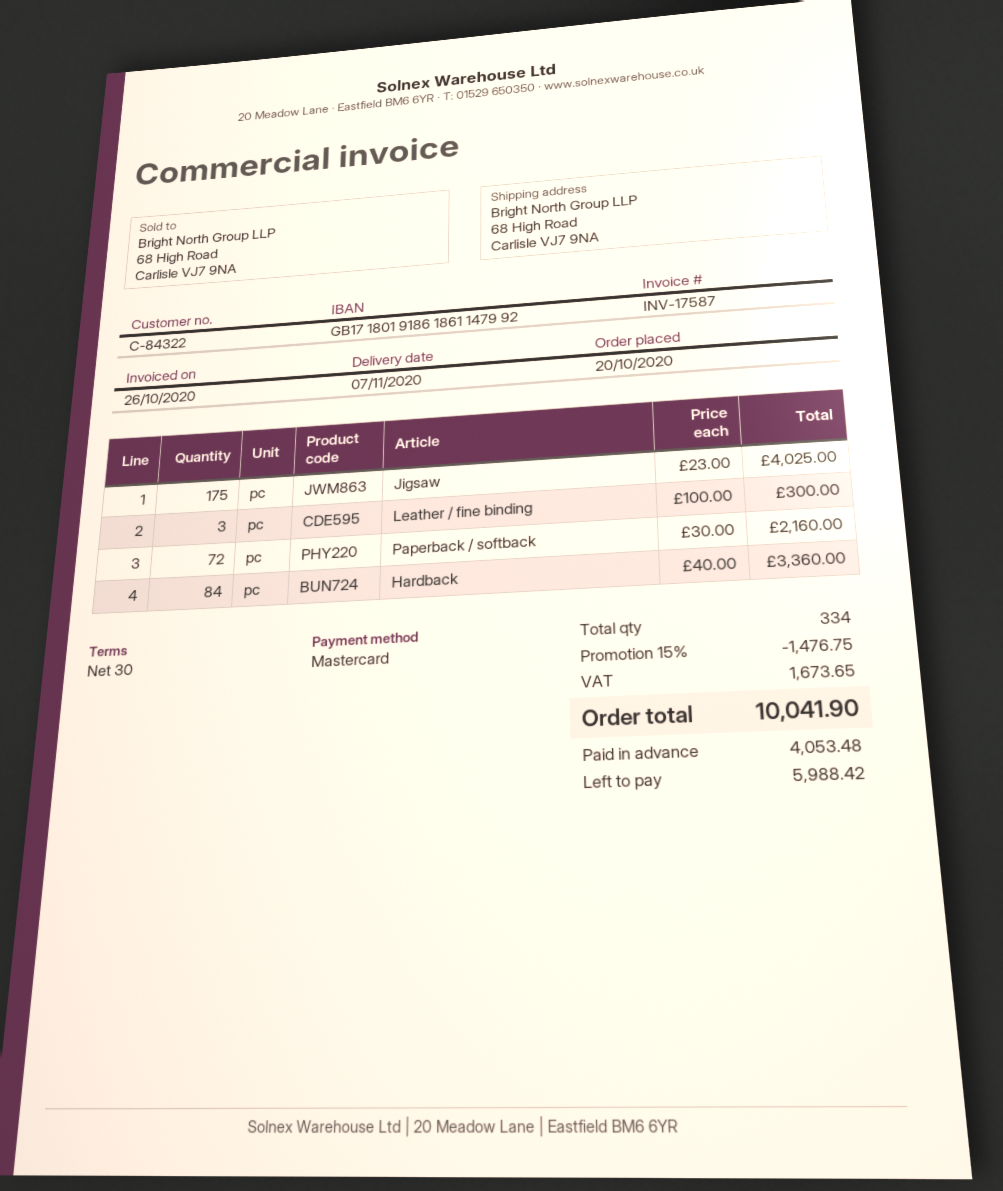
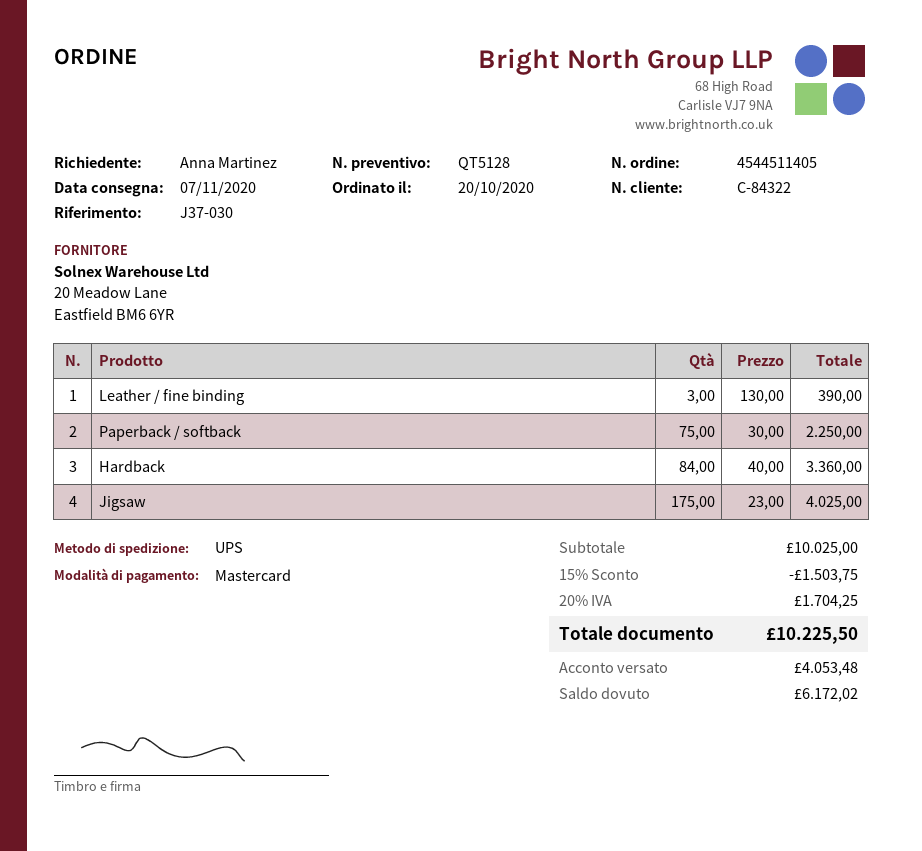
Leather / fine binding: 3 x 100.00 = 300.00 -> 3 x 130.00 = 390.00
Paperback / softback: 72 x 30.00 = 2160.00 -> 75 x 30.00 = 2250.00
discount: 15% = 1476.75 -> 15% = 1503.75
tax: 1673.65 -> 1704.25
total: 10041.90 -> 10225.50
balance: 5988.42 -> 6172.02

